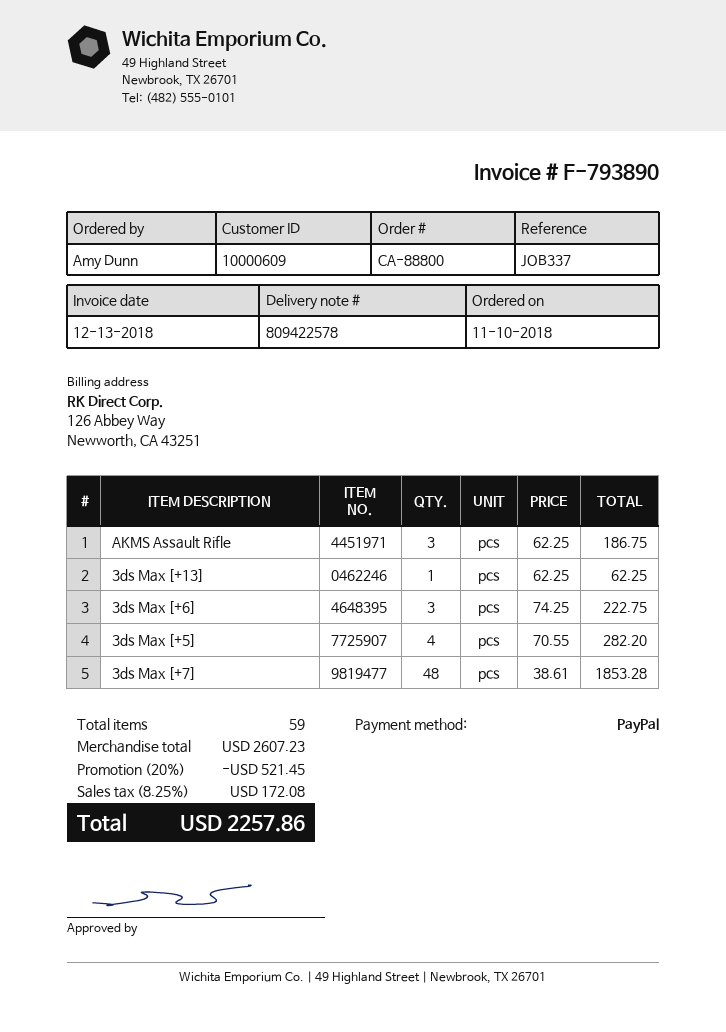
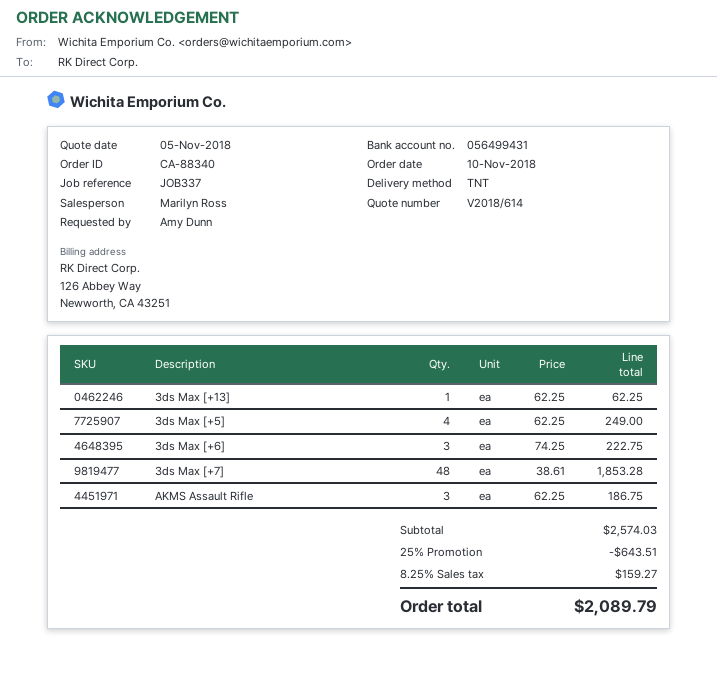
order number: CA-88800 -> CA-88340
3ds Max [+5]: 4 x 70.55 = 282.20 -> 4 x 62.25 = 249.00
subtotal: 2607.23 -> 2574.03
discount: 20% = 521.45 -> 25% = 643.51
tax: 8.25% = 172.08 -> 8.25% = 159.27
total: 2257.86 -> 2089.79

